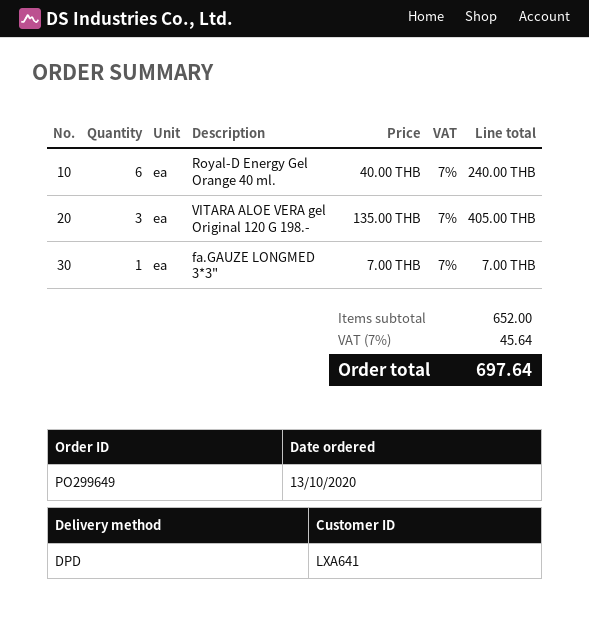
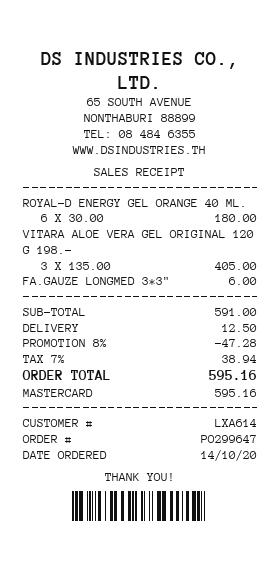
order number: PO299649 -> PO299647
order date: 2020-10-13 -> 2020-10-14
customer number: LXA641 -> LXA614
Royal-D Energy Gel Orange 40 ml.: 6 x 40.00 = 240.00 -> 6 x 30.00 = 180.00
fa.GAUZE LONGMED 3*3": 1 x 7.00 = 7.00 -> 1 x 6.00 = 6.00
subtotal: 652.00 -> 591.00
discount: none -> 8% = 47.28
shipping: none -> 12.50
tax: 7% = 45.64 -> 7% = 38.94
total: 697.64 -> 595.16

